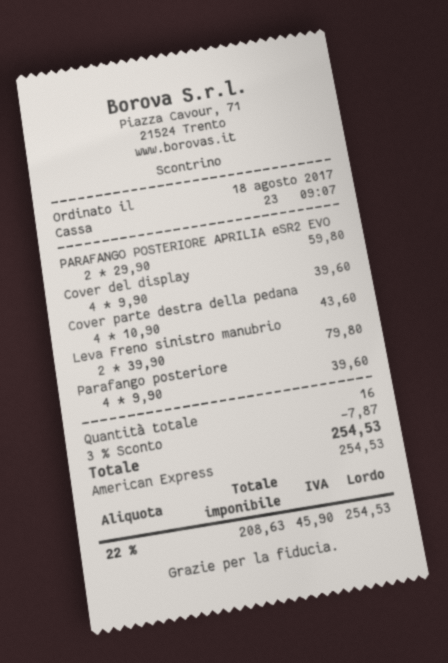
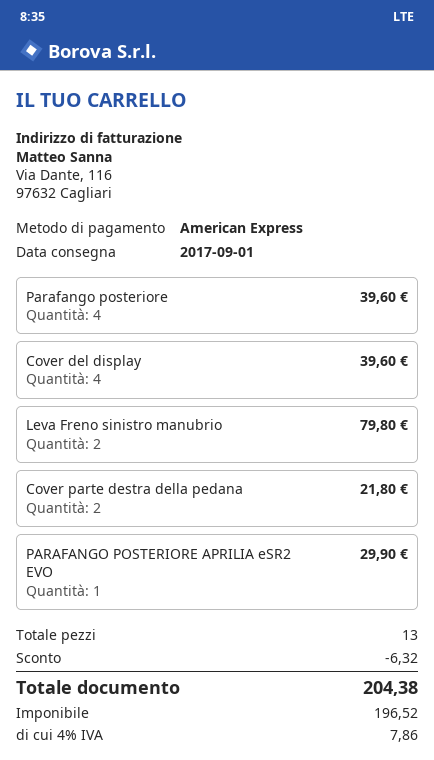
PARAFANGO POSTERIORE APRILIA eSR2 EVO: 2 for 59.80 -> 1 for 29.90
Cover parte destra della pedana: 4 for 43.60 -> 2 for 21.80
total quantity: 16 -> 13
discount: 7.87 -> 6.32
net: 208.63 -> 196.52
tax: 22% = 45.90 -> 4% = 7.86
total: 254.53 -> 204.38

